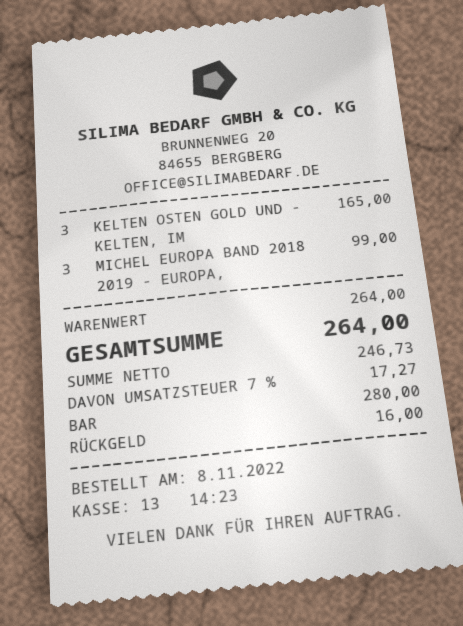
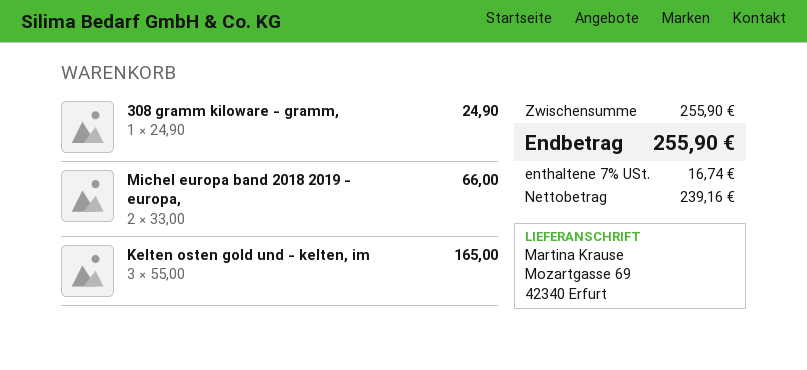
MICHEL EUROPA BAND 2018 2019 - EUROPA,: 3 for 99.00 -> 2 for 66.00
308 gramm kiloware - gramm,: none -> 1 for 24.90
subtotal: 264.00 -> 255.90
net: 246.73 -> 239.16
tax: 7% = 17.27 -> 7% = 16.74
total: 264.00 -> 255.90

